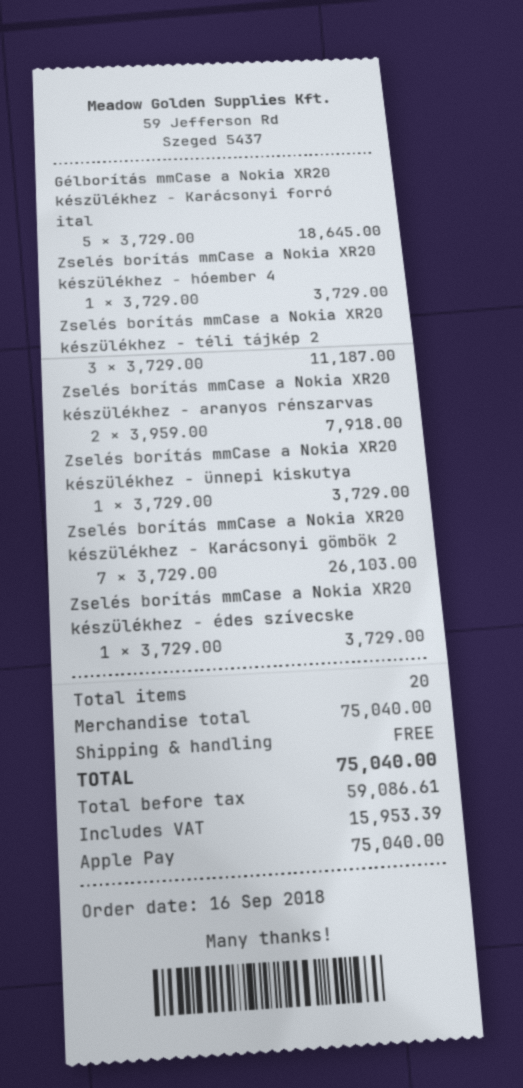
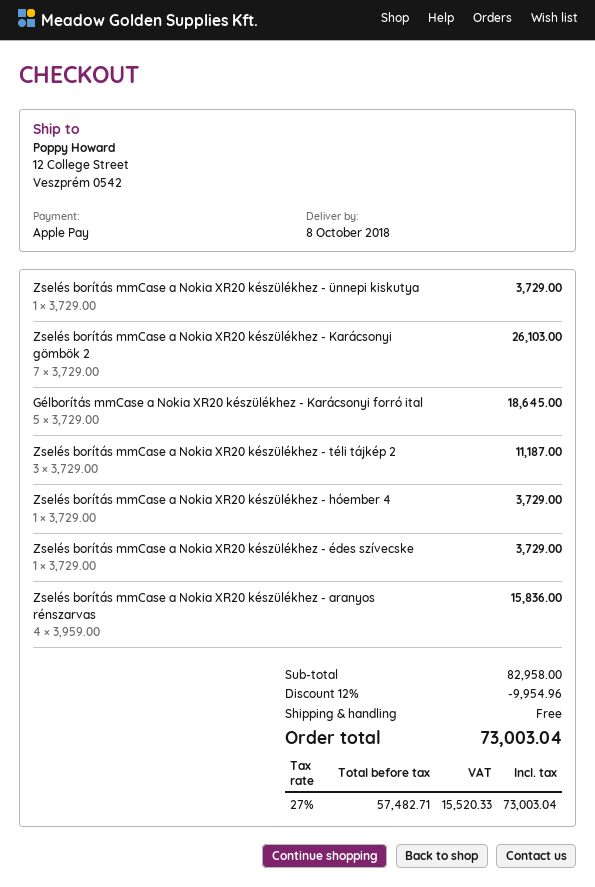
Zselés borítás mmCase a Nokia XR20 készülékhez - aranyos rénszarvas: 2 x 3959.00 = 7918.00 -> 4 x 3959.00 = 15836.00
subtotal: 75040.00 -> 82958.00
discount: none -> 12% = 9954.96
net: 59086.61 -> 57482.71
tax: 15953.39 -> 15520.33
total: 75040.00 -> 73003.04

